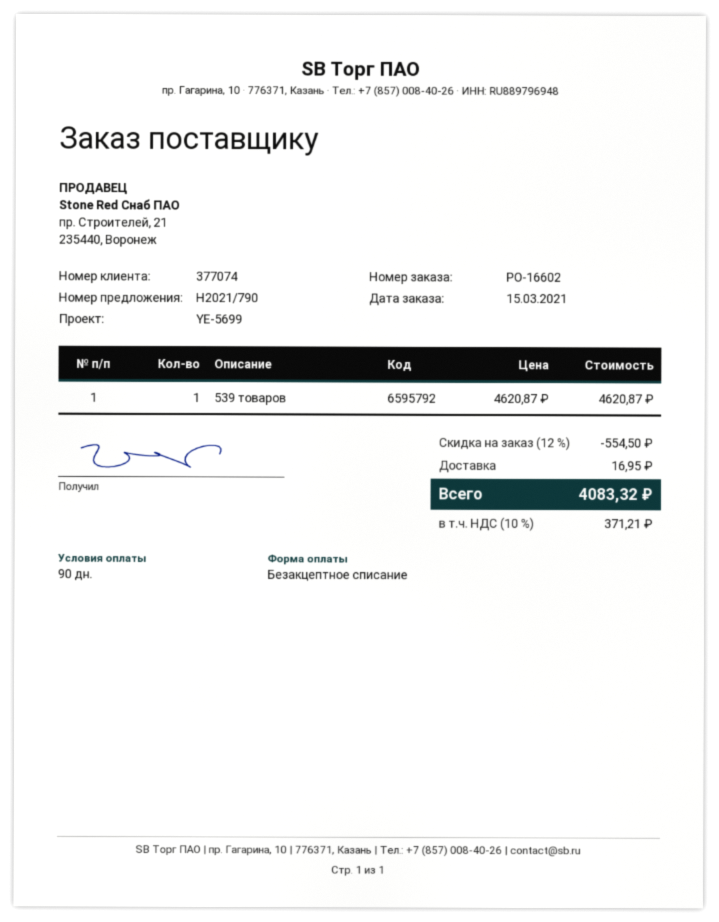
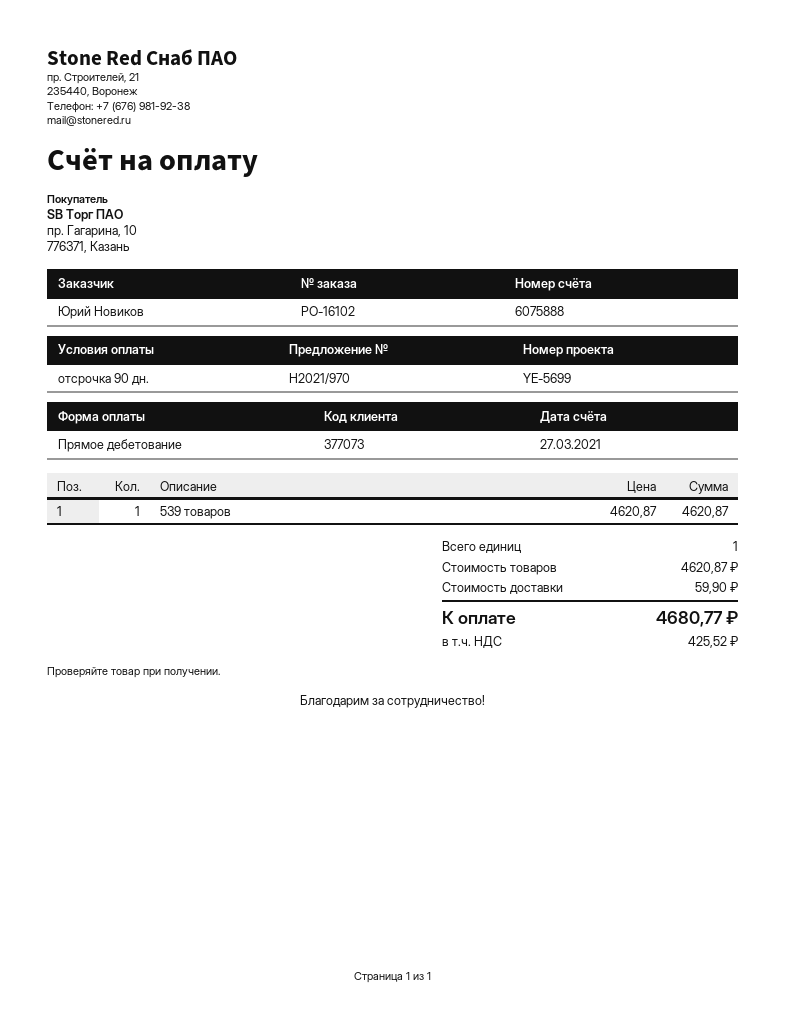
quote number: H2021/790 -> H2021/970
order number: PO-16602 -> PO-16102
customer number: 377074 -> 377073
discount: 12% = 554.50 -> none
shipping: 16.95 -> 59.90
tax: 371.21 -> 425.52
total: 4083.32 -> 4680.77

